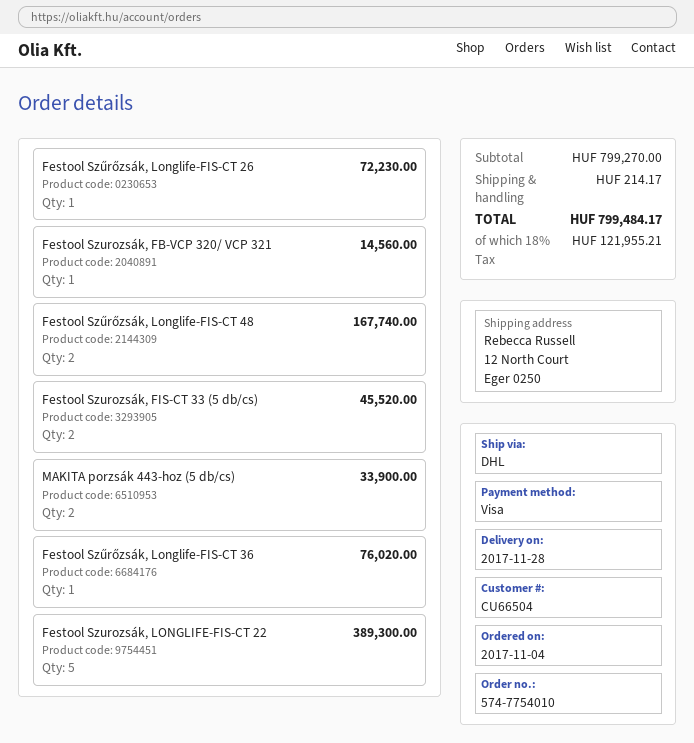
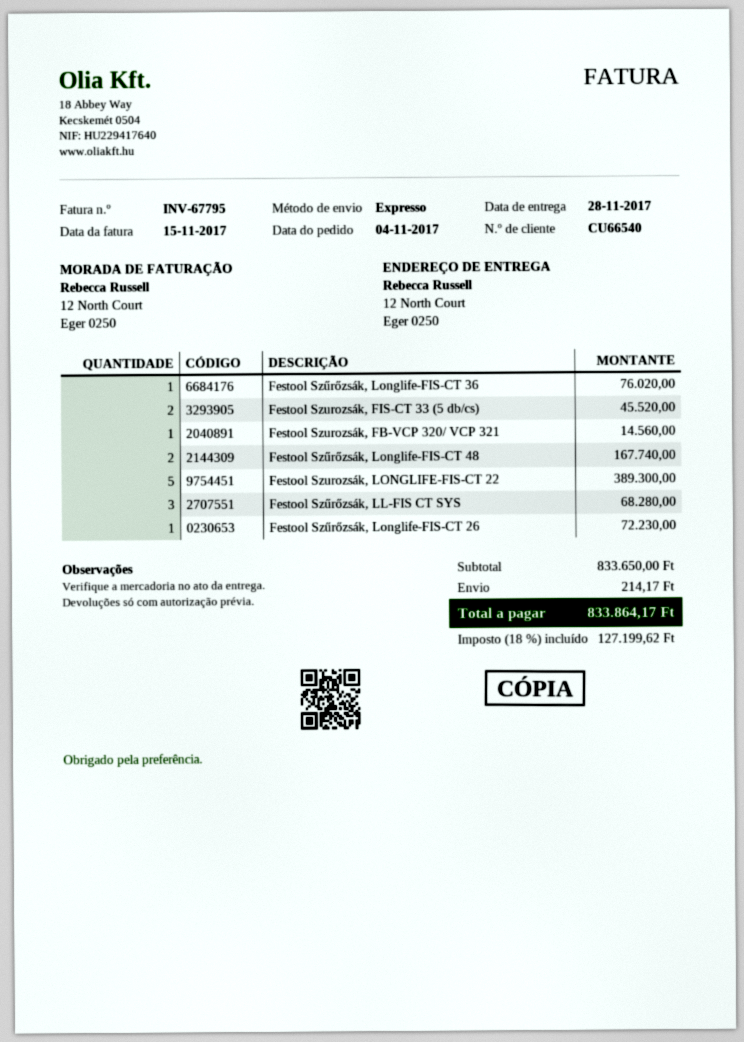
customer number: CU66504 -> CU66540
shipping method: DHL -> express
MAKITA porzsák 443-hoz (5 db/cs): 2 for 33900.00 -> none
Festool Szűrőzsák, LL-FIS CT SYS: none -> 3 for 68280.00
subtotal: 799270.00 -> 833650.00
tax: 18% = 121955.21 -> 18% = 127199.62
total: 799484.17 -> 833864.17

